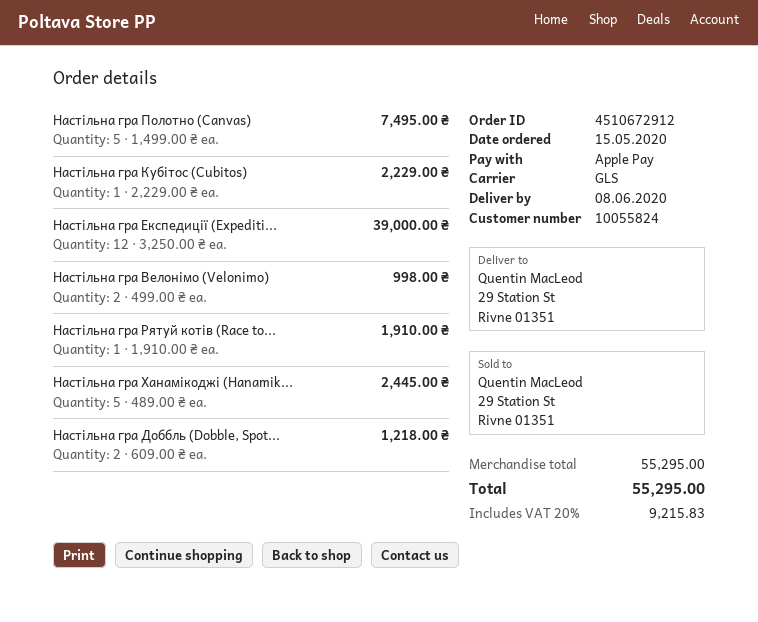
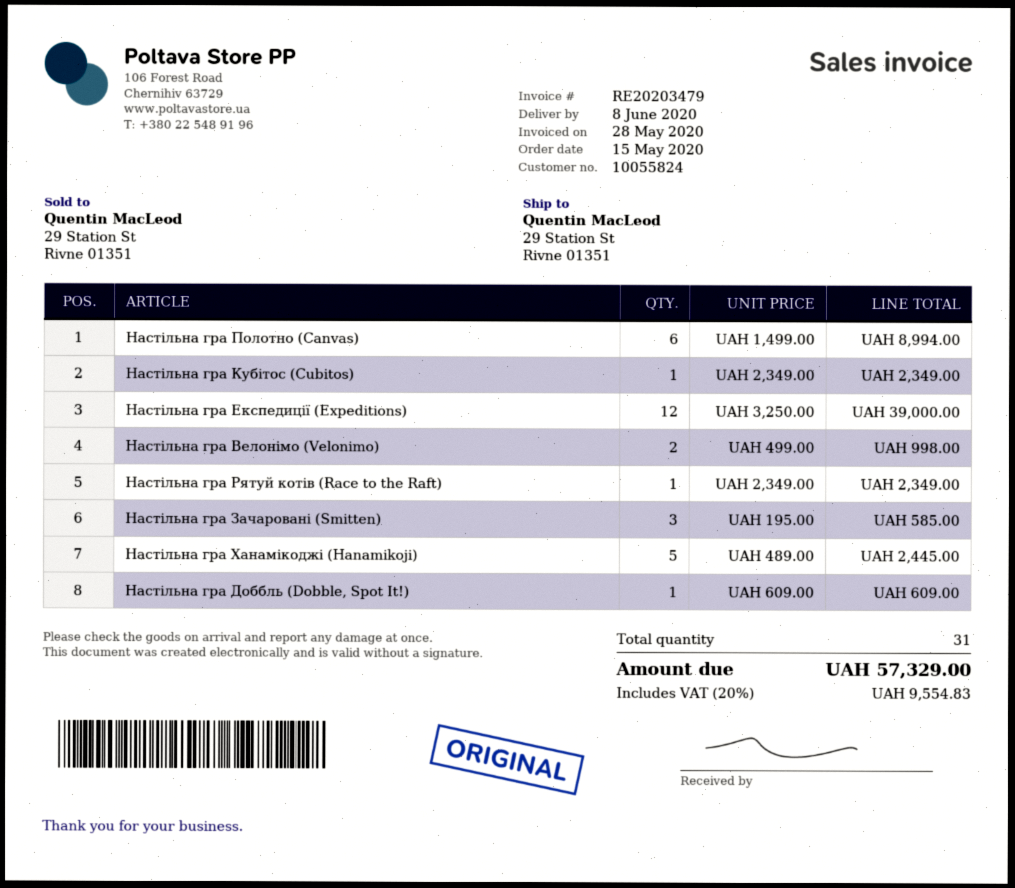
Настільна гра Полотно (Canvas): 5 x 1499.00 = 7495.00 -> 6 x 1499.00 = 8994.00
Настільна гра Кубітос (Cubitos): 1 x 2229.00 = 2229.00 -> 1 x 2349.00 = 2349.00
Настільна гра Рятуй котів (Race to...: 1 x 1910.00 = 1910.00 -> 1 x 2349.00 = 2349.00
Настільна гра Доббль (Dobble, Spot...: 2 x 609.00 = 1218.00 -> 1 x 609.00 = 609.00
Настільна гра Зачаровані (Smitten): none -> 3 x 195.00 = 585.00
tax: 20% = 9215.83 -> 20% = 9554.83
total: 55295.00 -> 57329.00

